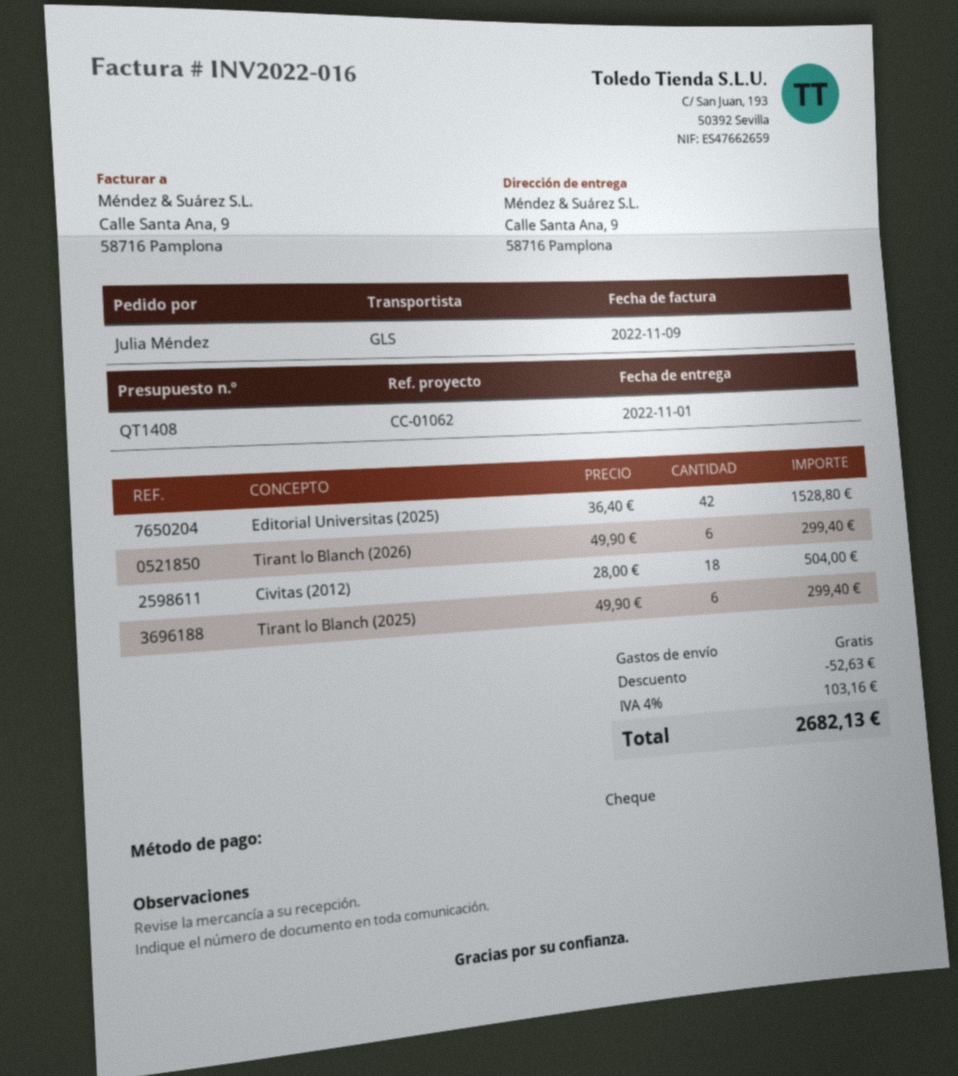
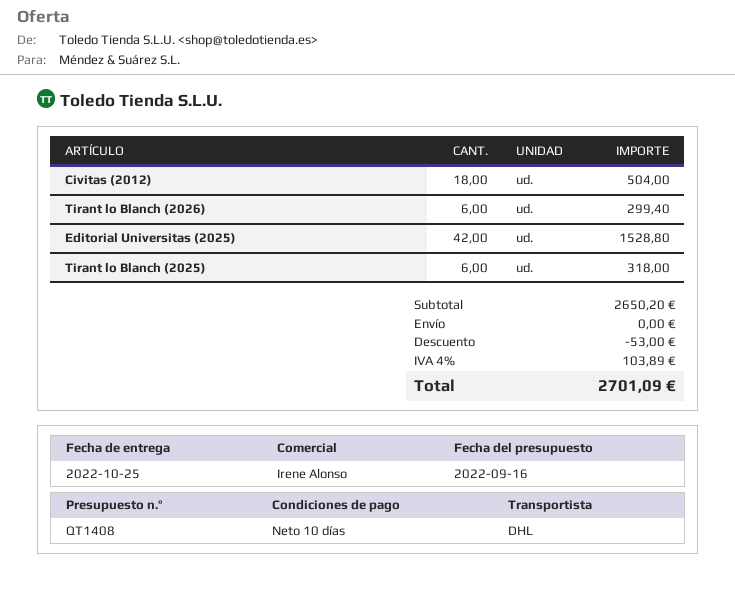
delivery date: 2022-11-01 -> 2022-10-25
shipping method: GLS -> DHL
Tirant lo Blanch (2025): 6 for 299.40 -> 6 for 318.00
discount: 52.63 -> 53.00
tax: 4% = 103.16 -> 4% = 103.89
total: 2682.13 -> 2701.09

